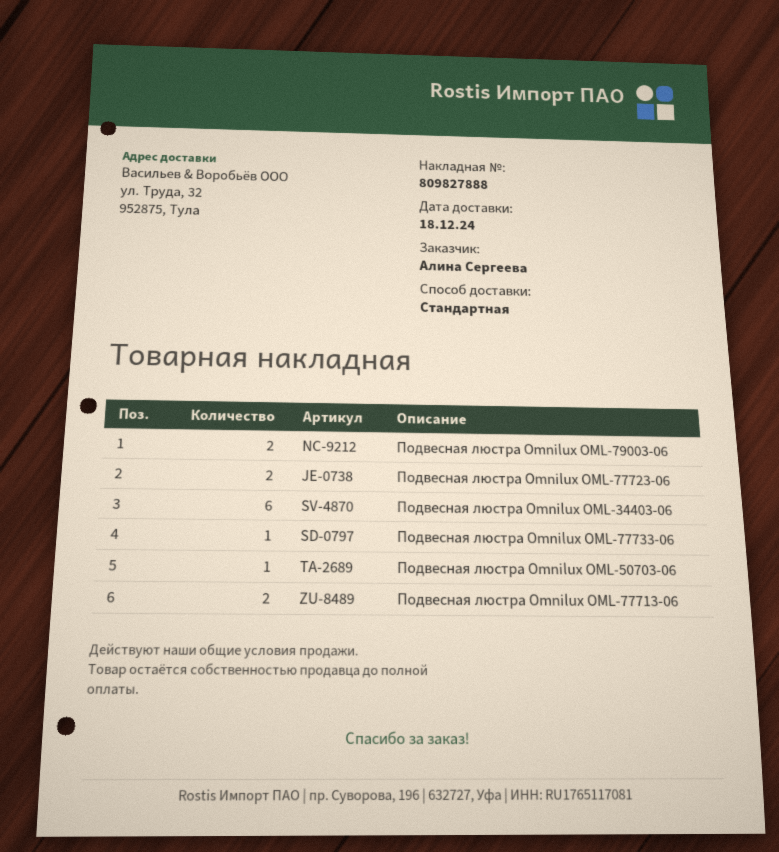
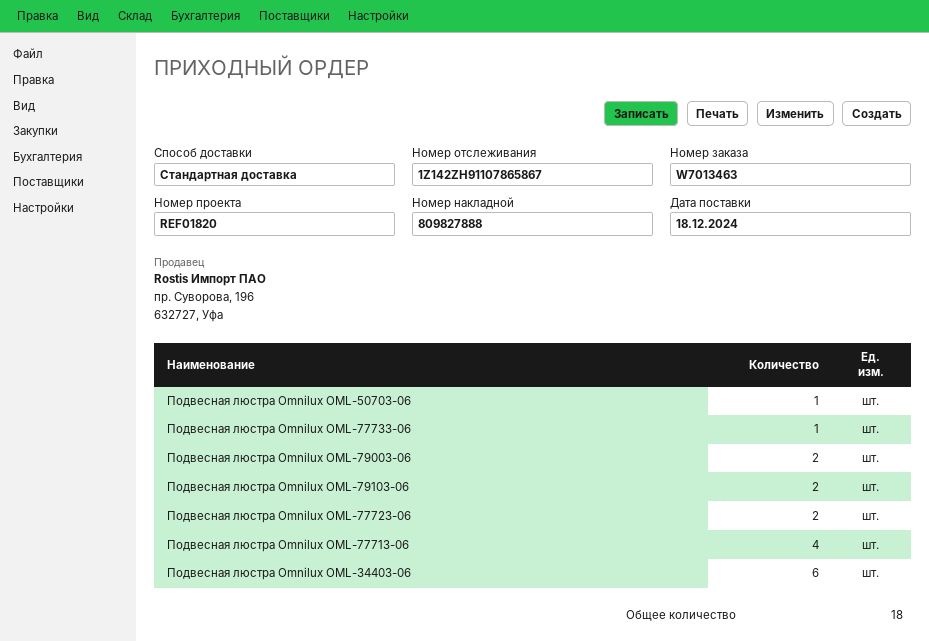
Подвесная люстра Omnilux OML-77713-06: 2 -> 4
Подвесная люстра Omnilux OML-79103-06: none -> 2

